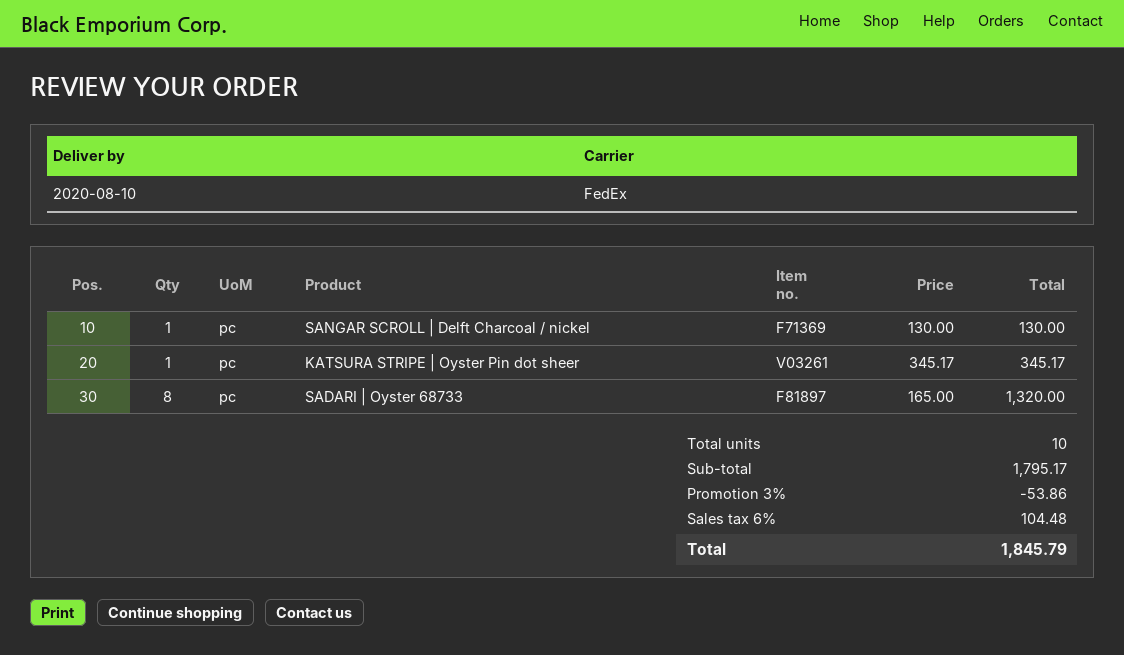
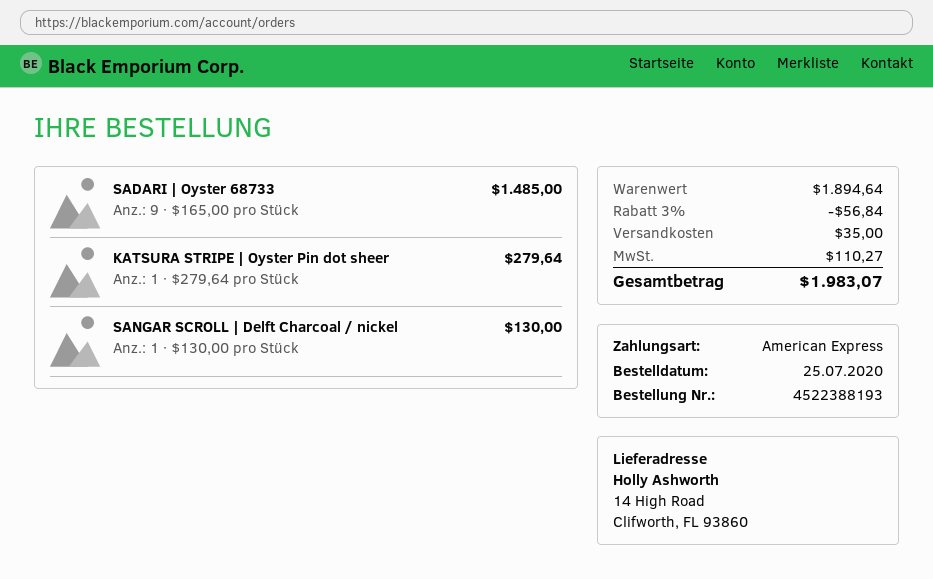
KATSURA STRIPE | Oyster Pin dot sheer: 1 x 345.17 = 345.17 -> 1 x 279.64 = 279.64
SADARI | Oyster 68733: 8 x 165.00 = 1320.00 -> 9 x 165.00 = 1485.00
subtotal: 1795.17 -> 1894.64
discount: 3% = 53.86 -> 3% = 56.84
shipping: none -> 35.00
tax: 104.48 -> 110.27
total: 1845.79 -> 1983.07

